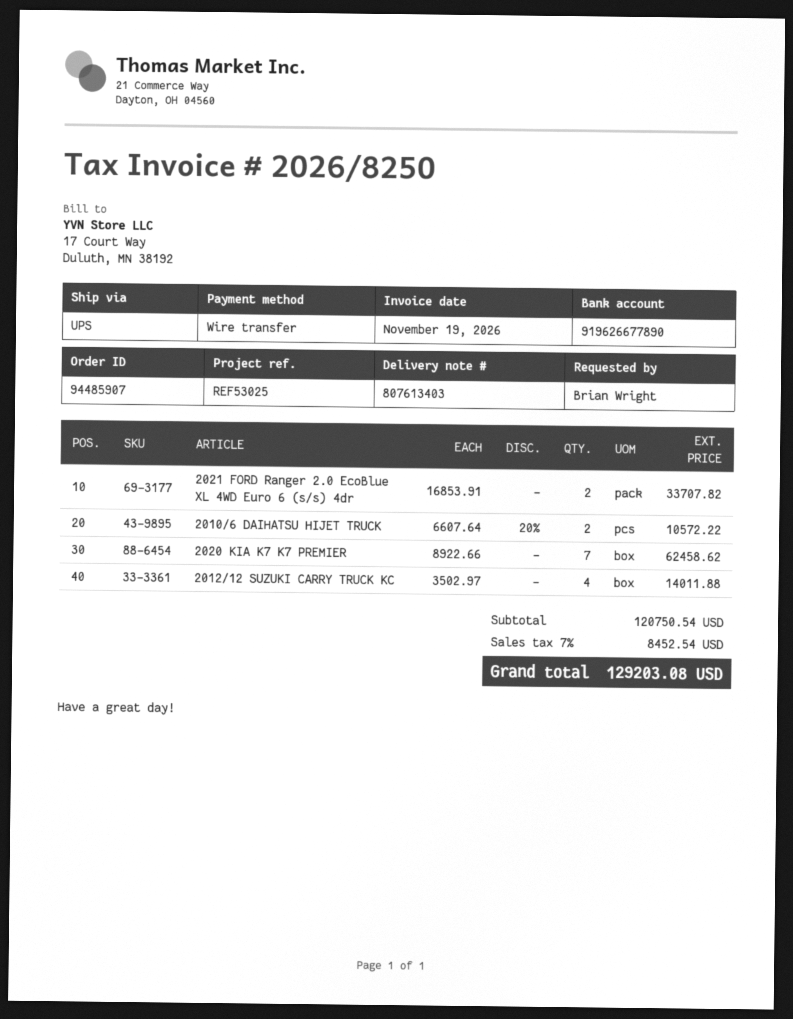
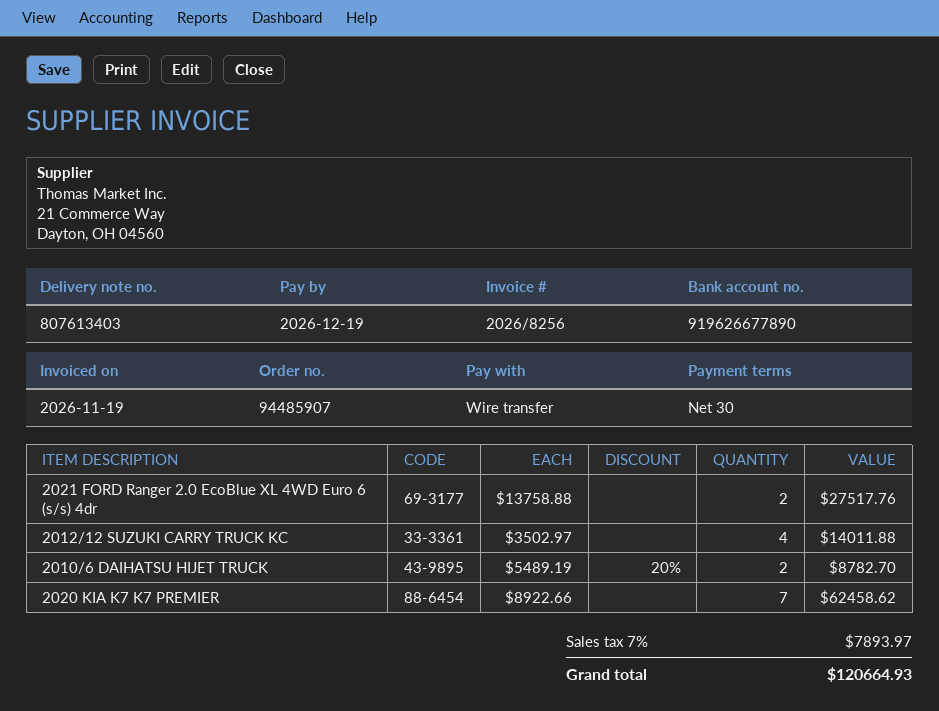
invoice number: 2026/8250 -> 2026/8256
2021 FORD Ranger 2.0 EcoBlue XL 4WD Euro 6 (s/s) 4dr: 2 x 16853.91 = 33707.82 -> 2 x 13758.88 = 27517.76
2010/6 DAIHATSU HIJET TRUCK: 2 x 6607.64 - 20% = 10572.22 -> 2 x 5489.19 - 20% = 8782.70
tax: 7% = 8452.54 -> 7% = 7893.97
total: 129203.08 -> 120664.93

